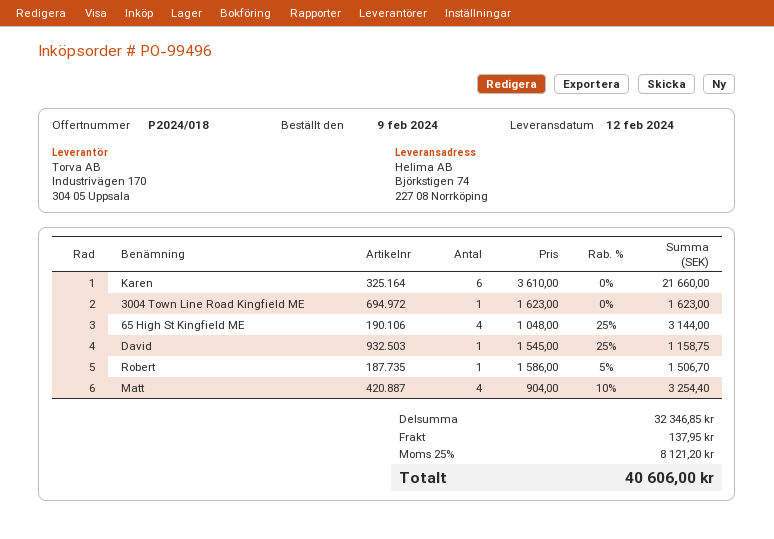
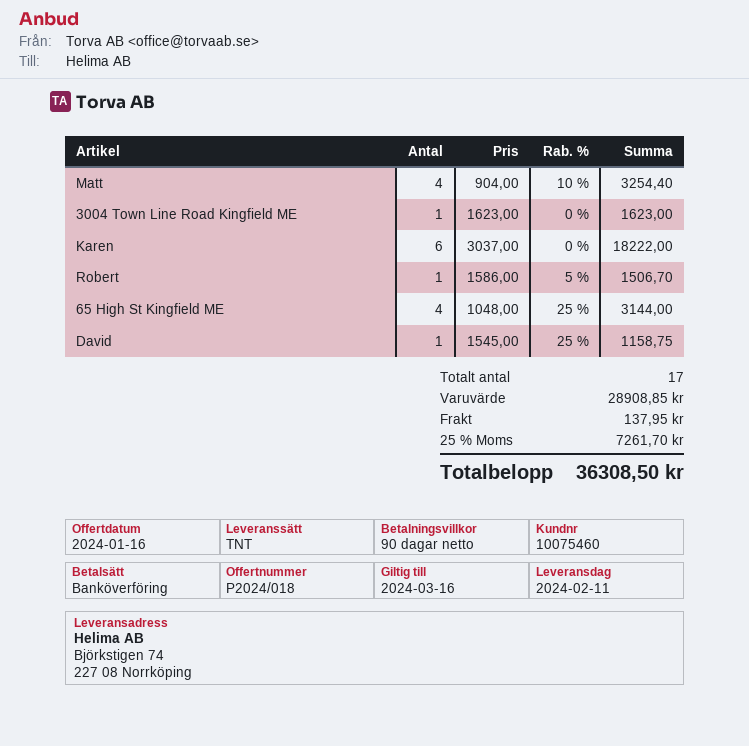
delivery date: 2024-02-12 -> 2024-02-11
Karen: 6 x 3610.00 = 21660.00 -> 6 x 3037.00 = 18222.00
subtotal: 32346.85 -> 28908.85
tax: 25% = 8121.20 -> 25% = 7261.70
total: 40606.00 -> 36308.50

